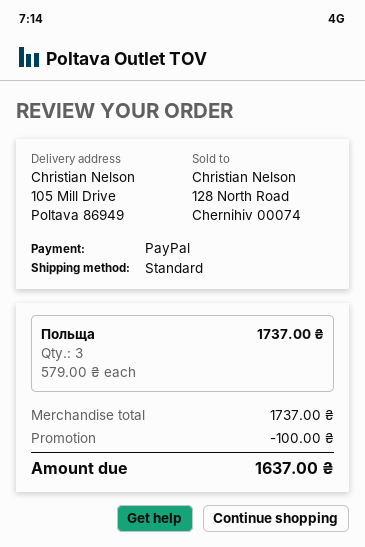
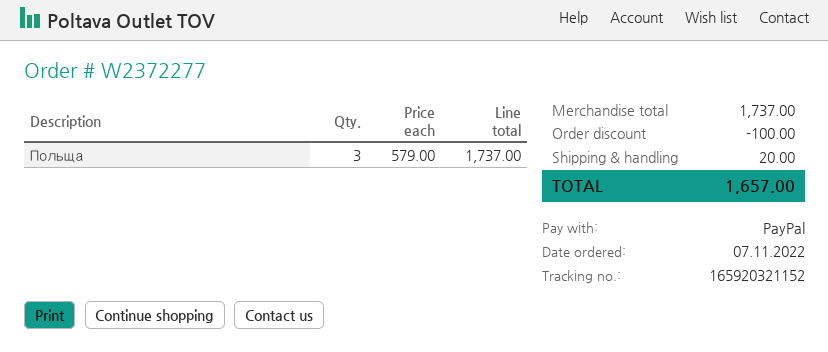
shipping: none -> 20.00
total: 1637.00 -> 1657.00

